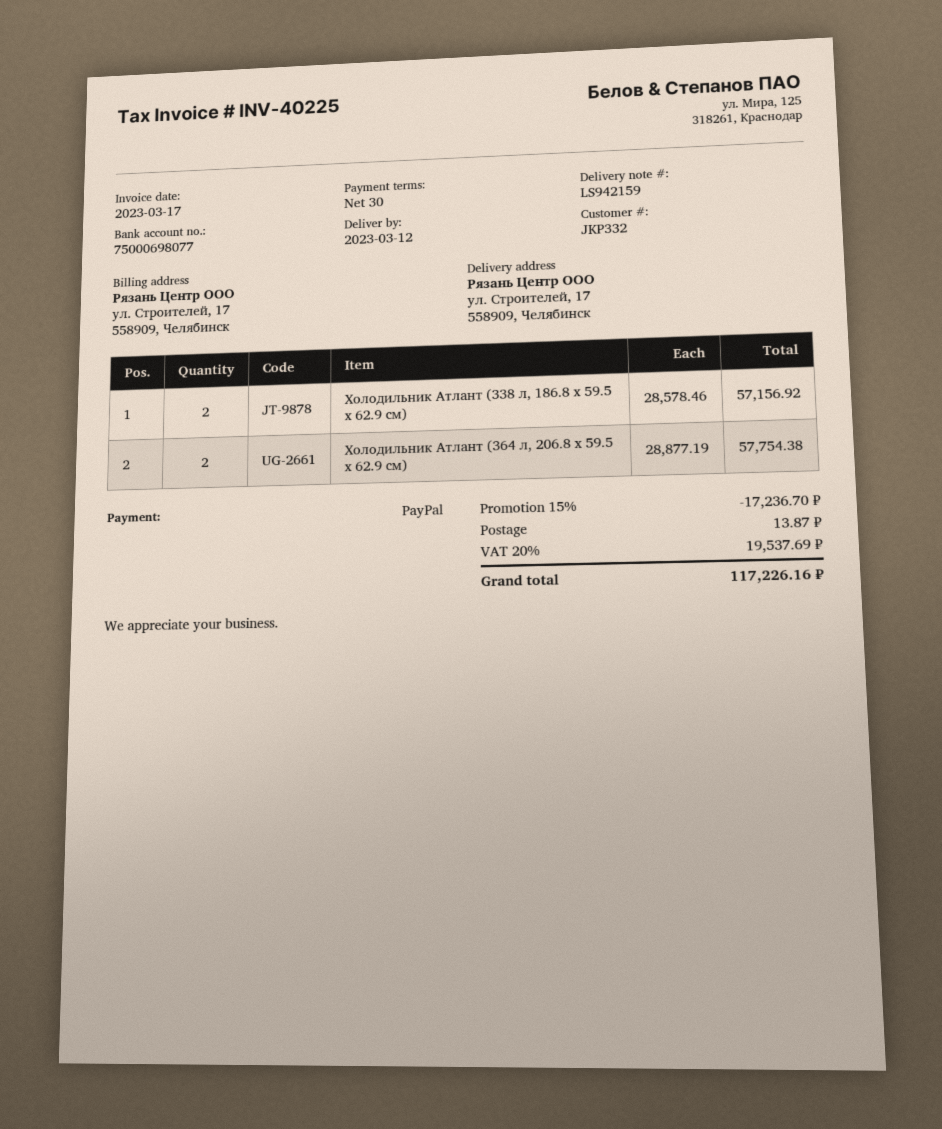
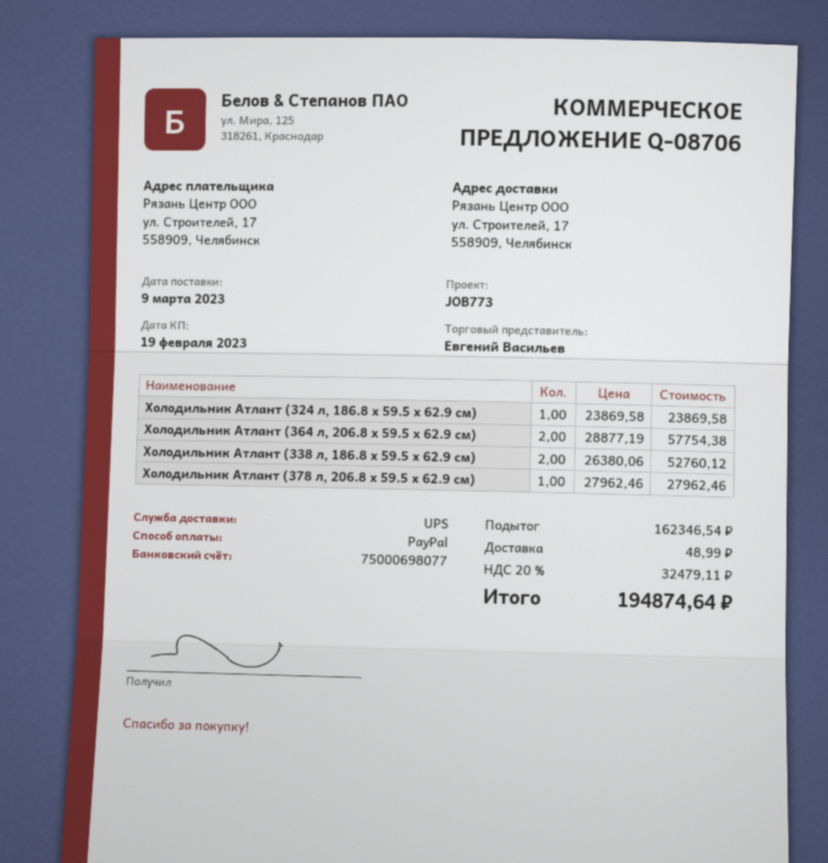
delivery date: 2023-03-12 -> 2023-03-09
Холодильник Атлант (338 л, 186.8 х 59.5 х 62.9 см): 2 x 28578.46 = 57156.92 -> 2 x 26380.06 = 52760.12
Холодильник Атлант (324 л, 186.8 х 59.5 х 62.9 см): none -> 1 x 23869.58 = 23869.58
Холодильник Атлант (378 л, 206.8 х 59.5 х 62.9 см): none -> 1 x 27962.46 = 27962.46
discount: 15% = 17236.70 -> none
shipping: 13.87 -> 48.99
tax: 20% = 19537.69 -> 20% = 32479.11
total: 117226.16 -> 194874.64

